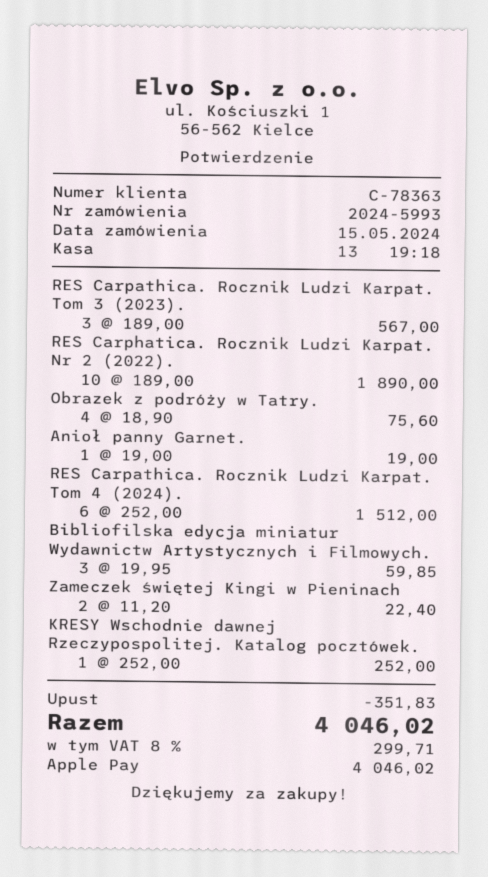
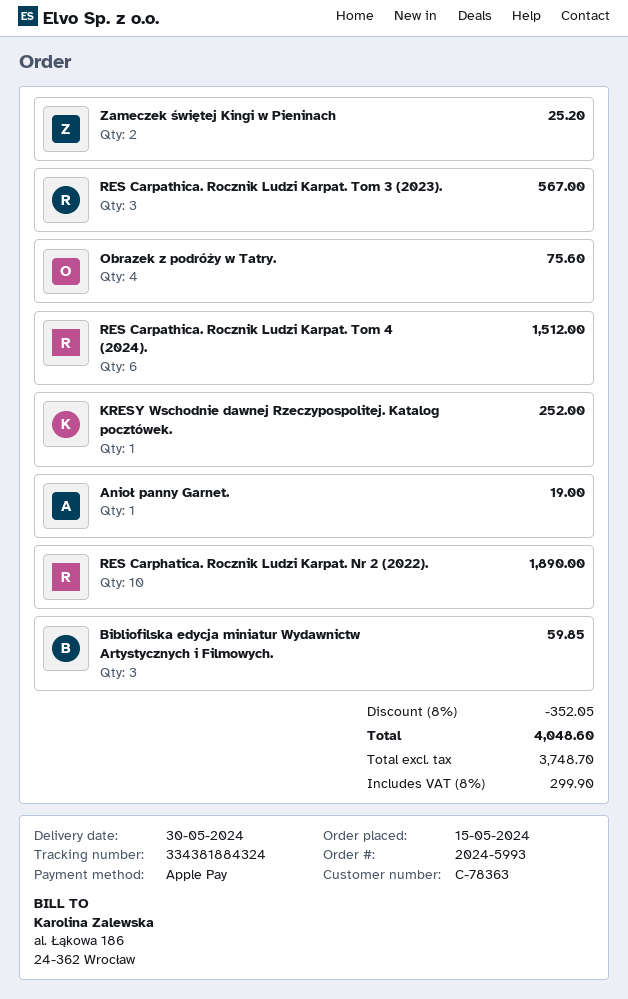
Zameczek świętej Kingi w Pieninach: 2 for 22.40 -> 2 for 25.20
discount: 351.83 -> 352.05
tax: 8% = 299.71 -> 8% = 299.90
total: 4046.02 -> 4048.60

